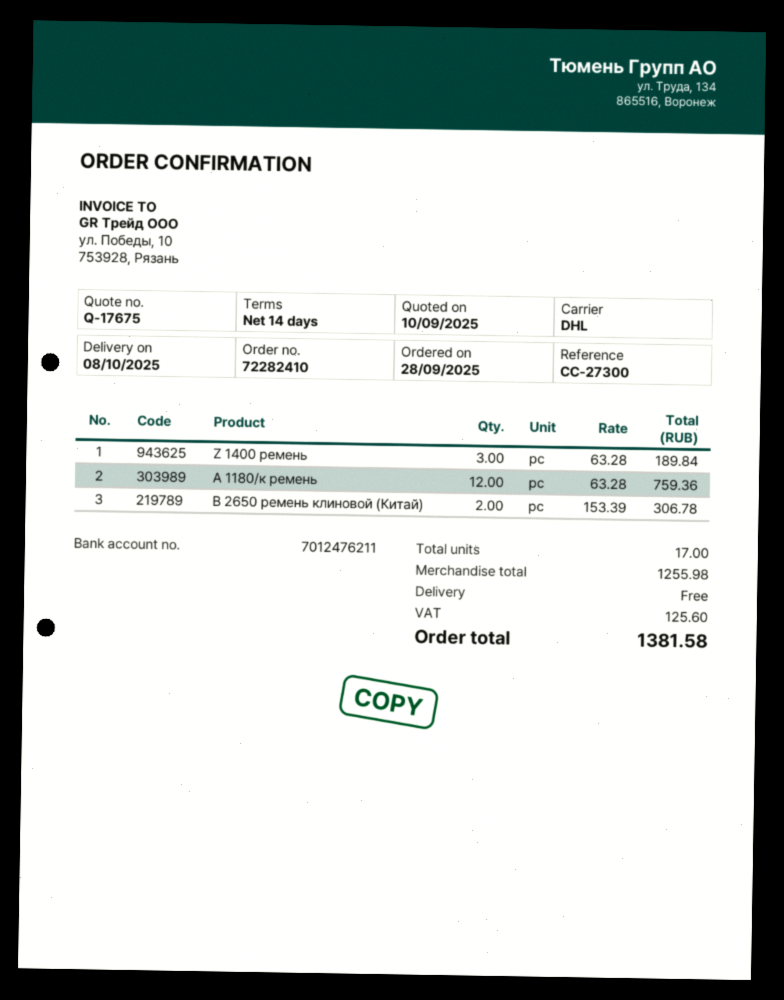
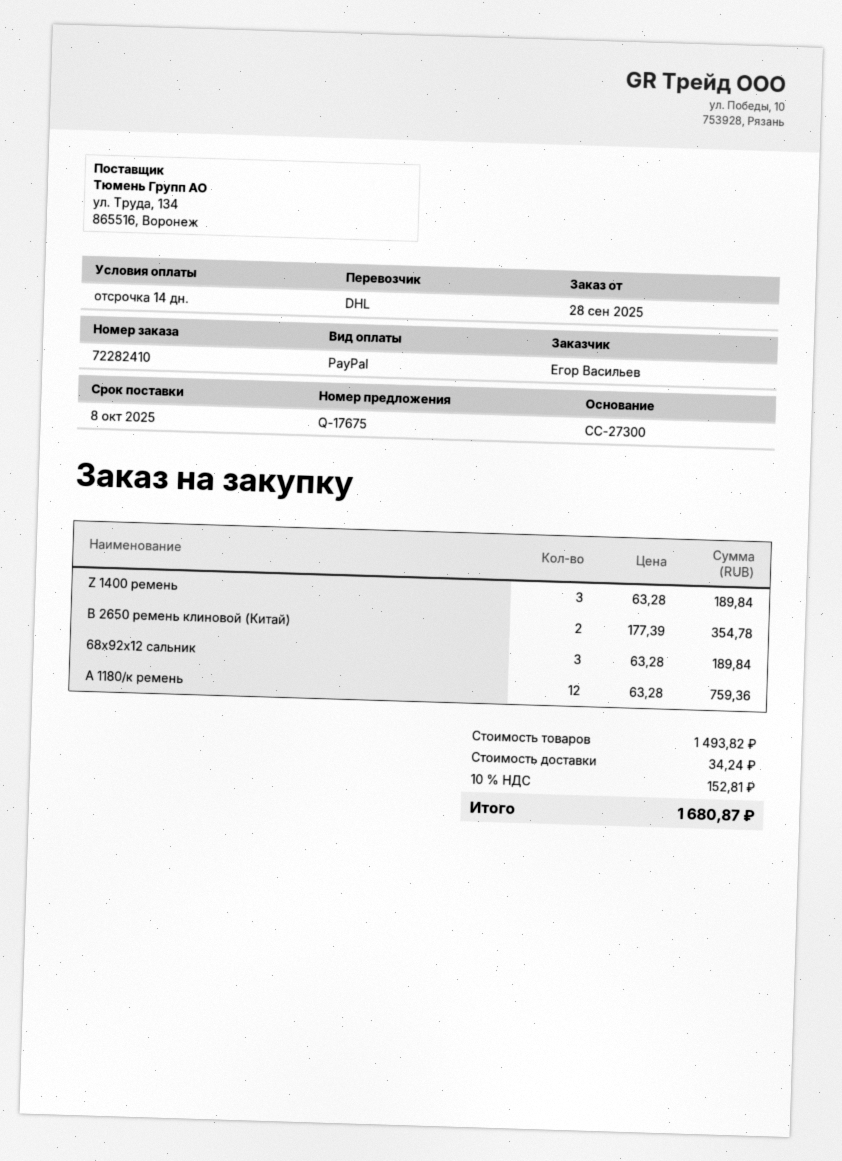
В 2650 ремень клиновой (Китай): 2 x 153.39 = 306.78 -> 2 x 177.39 = 354.78
68х92х12 сальник: none -> 3 x 63.28 = 189.84
subtotal: 1255.98 -> 1493.82
shipping: 0.00 -> 34.24
tax: 125.60 -> 152.81
total: 1381.58 -> 1680.87

